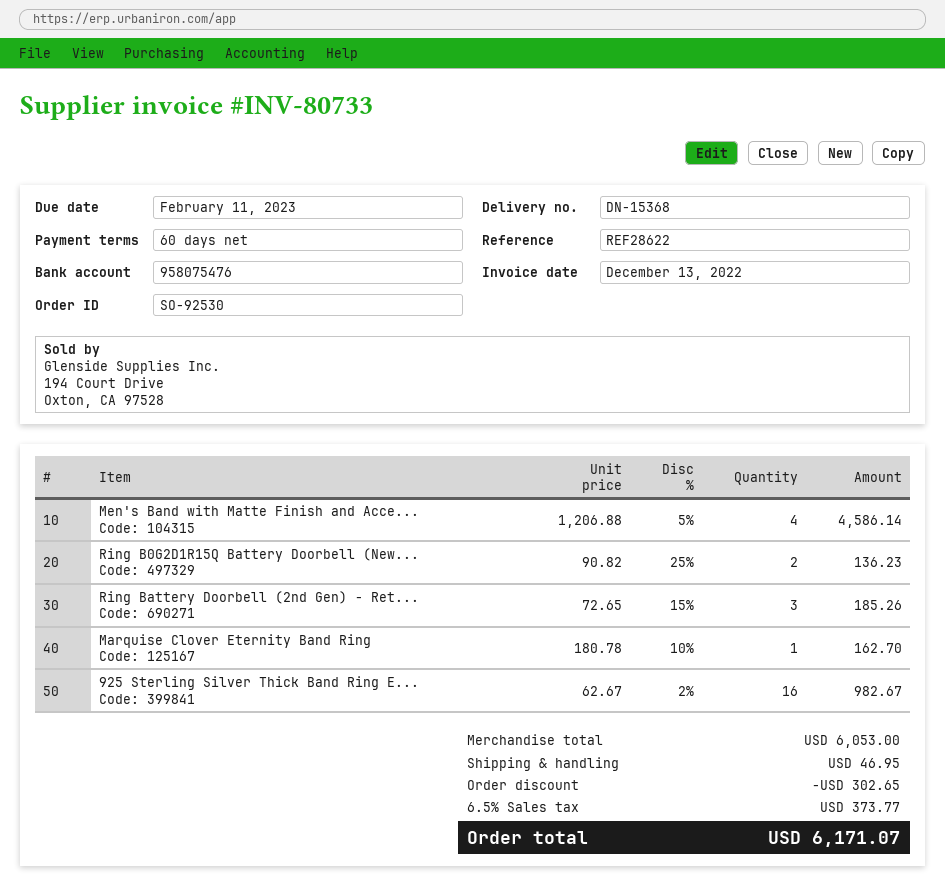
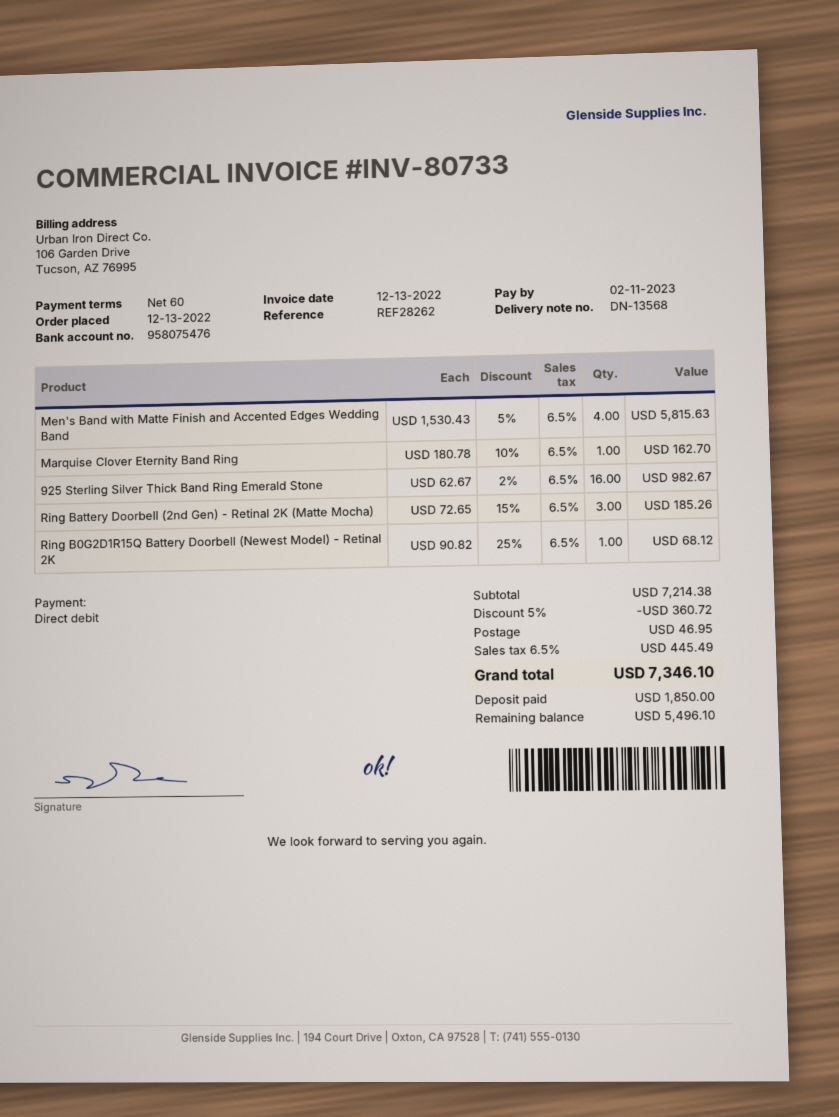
delivery note number: DN-15368 -> DN-13568
reference: REF28622 -> REF28262
Men's Band with Matte Finish and Acce...: 4 x 1206.88 - 5% = 4586.14 -> 4 x 1530.43 - 5% = 5815.63
Ring B0G2D1R15Q Battery Doorbell (New...: 2 x 90.82 - 25% = 136.23 -> 1 x 90.82 - 25% = 68.12
subtotal: 6053.00 -> 7214.38
discount: 302.65 -> 360.72
tax: 6.5% = 373.77 -> 6.5% = 445.49
total: 6171.07 -> 7346.10

